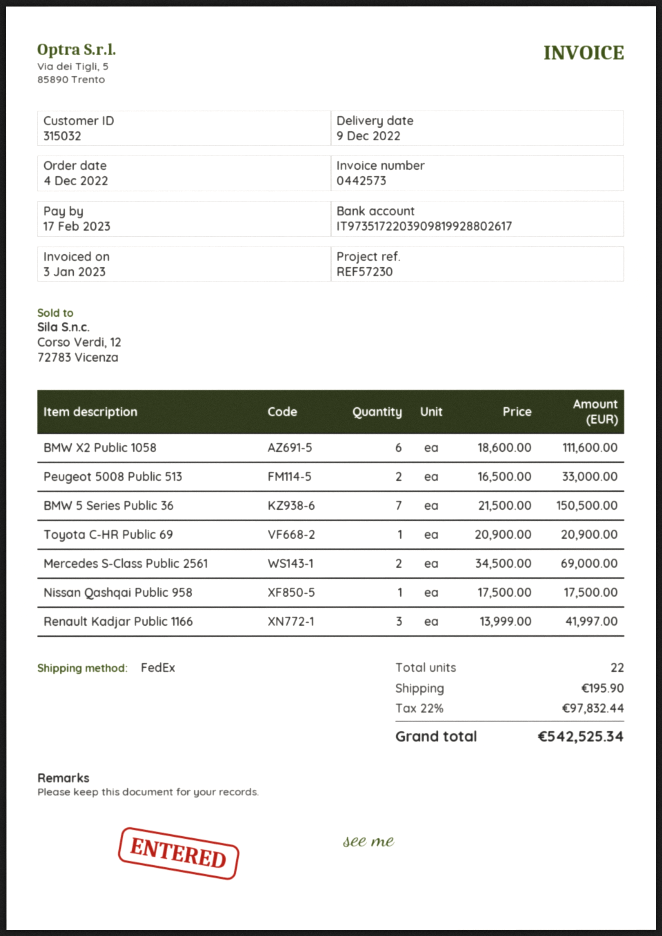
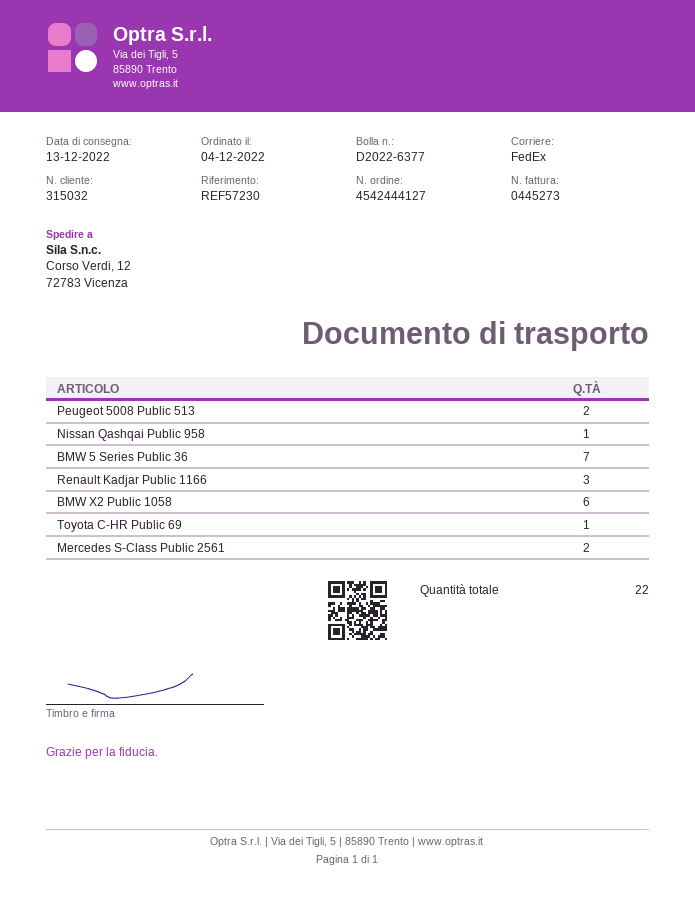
delivery date: 2022-12-09 -> 2022-12-13
invoice number: 0442573 -> 0445273

